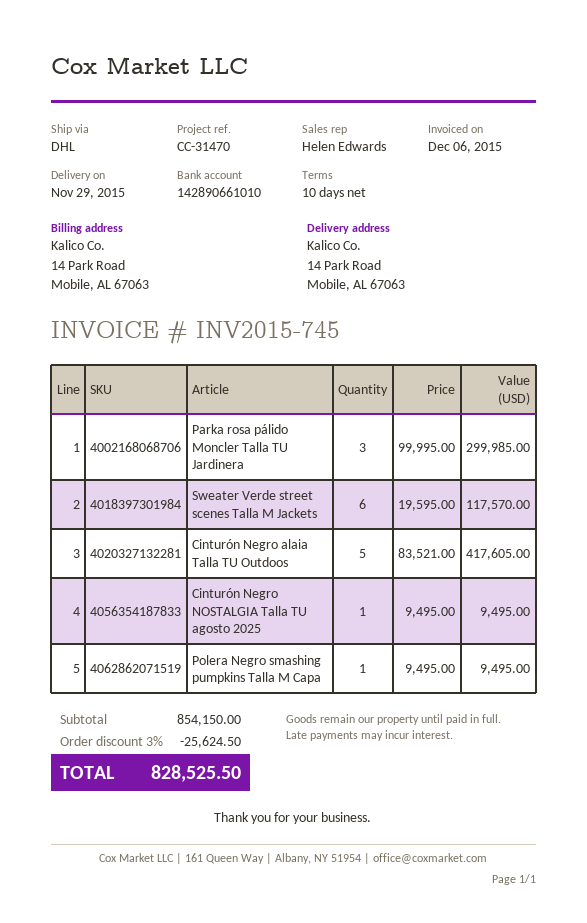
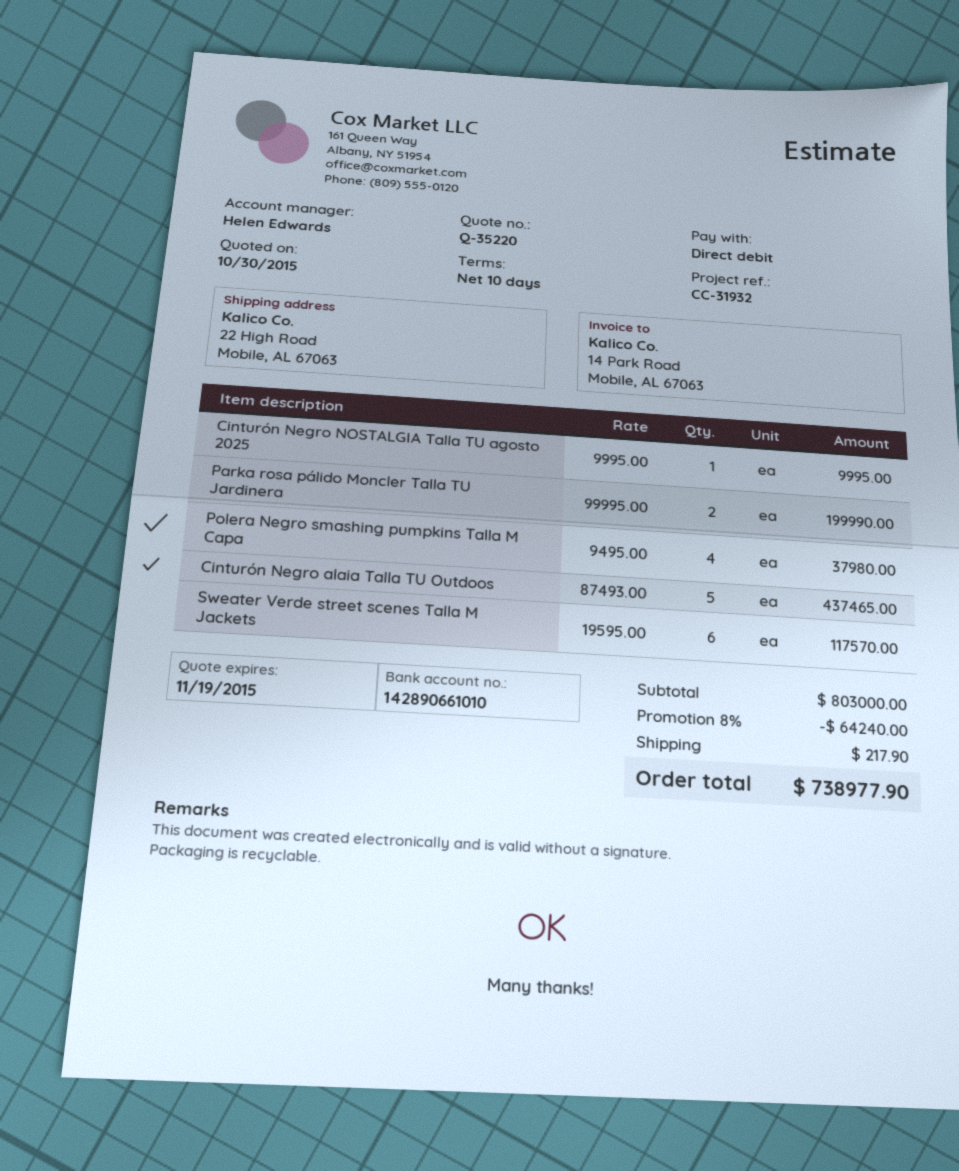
reference: CC-31470 -> CC-31932
ship to: 14 Park Road, Mobile, AL 67063 -> 22 High Road, Mobile, AL 67063
Parka rosa pálido Moncler Talla TU Jardinera: 3 x 99995.00 = 299985.00 -> 2 x 99995.00 = 199990.00
Cinturón Negro alaia Talla TU Outdoos: 5 x 83521.00 = 417605.00 -> 5 x 87493.00 = 437465.00
Cinturón Negro NOSTALGIA Talla TU agosto 2025: 1 x 9495.00 = 9495.00 -> 1 x 9995.00 = 9995.00
Polera Negro smashing pumpkins Talla M Capa: 1 x 9495.00 = 9495.00 -> 4 x 9495.00 = 37980.00
subtotal: 854150.00 -> 803000.00
discount: 3% = 25624.50 -> 8% = 64240.00
shipping: none -> 217.90
total: 828525.50 -> 738977.90

